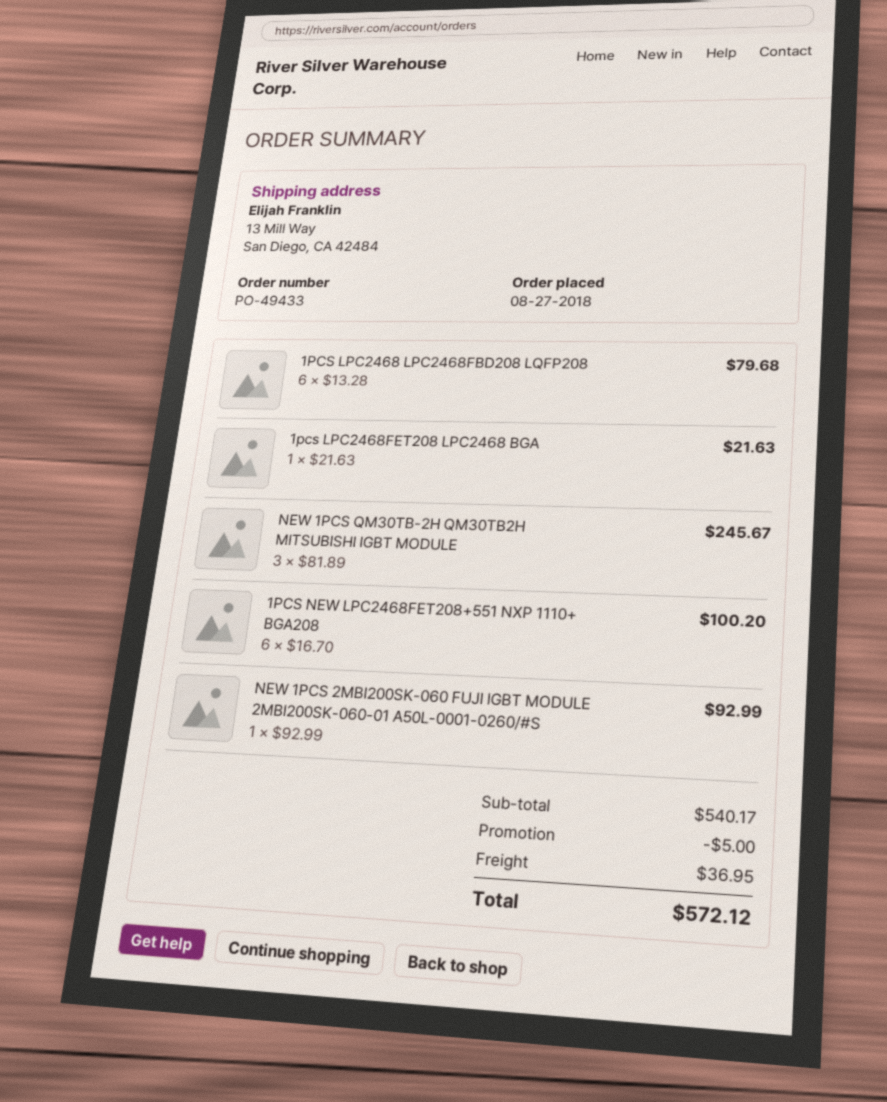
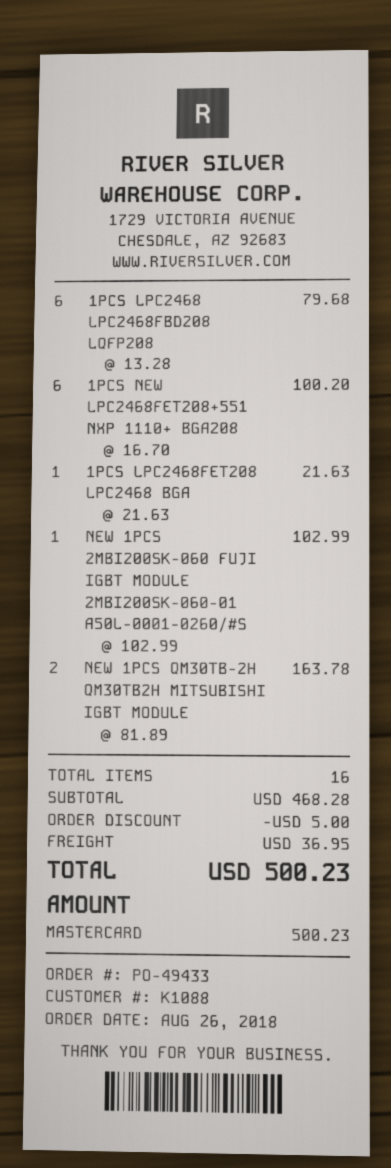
order date: 2018-08-27 -> 2018-08-26
NEW 1PCS QM30TB-2H QM30TB2H MITSUBISHI IGBT MODULE: 3 x 81.89 = 245.67 -> 2 x 81.89 = 163.78
NEW 1PCS 2MBI200SK-060 FUJI IGBT MODULE 2MBI200SK-060-01 A50L-0001-0260/#S: 1 x 92.99 = 92.99 -> 1 x 102.99 = 102.99
subtotal: 540.17 -> 468.28
total: 572.12 -> 500.23

